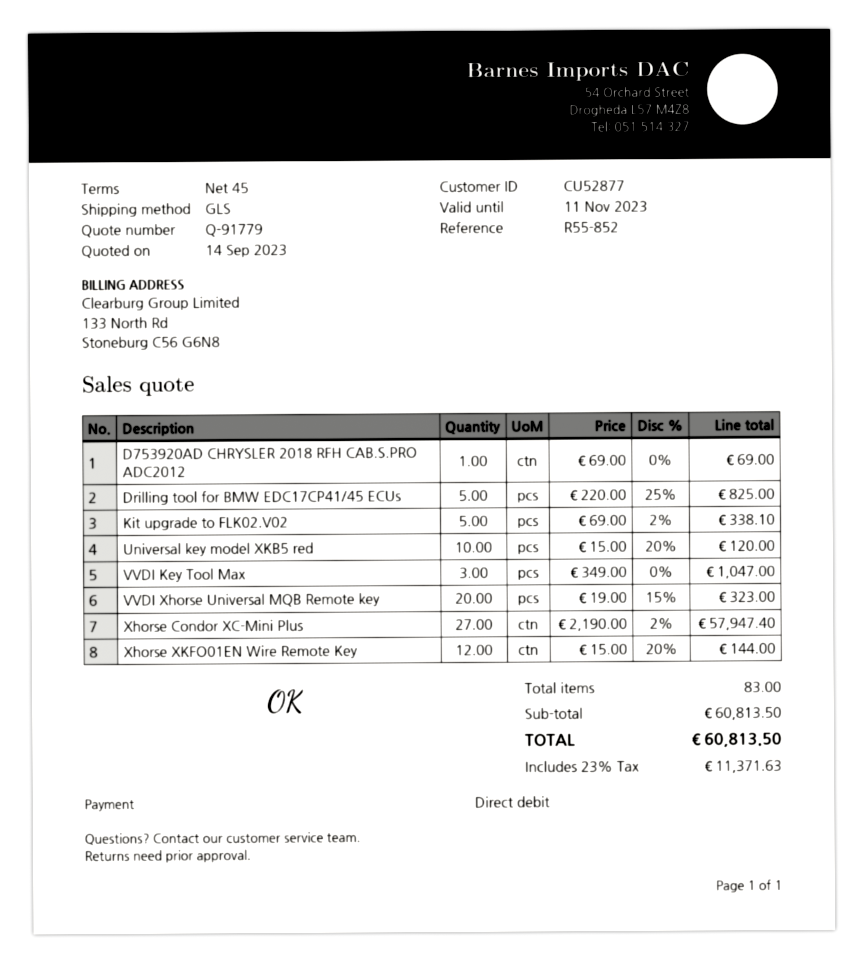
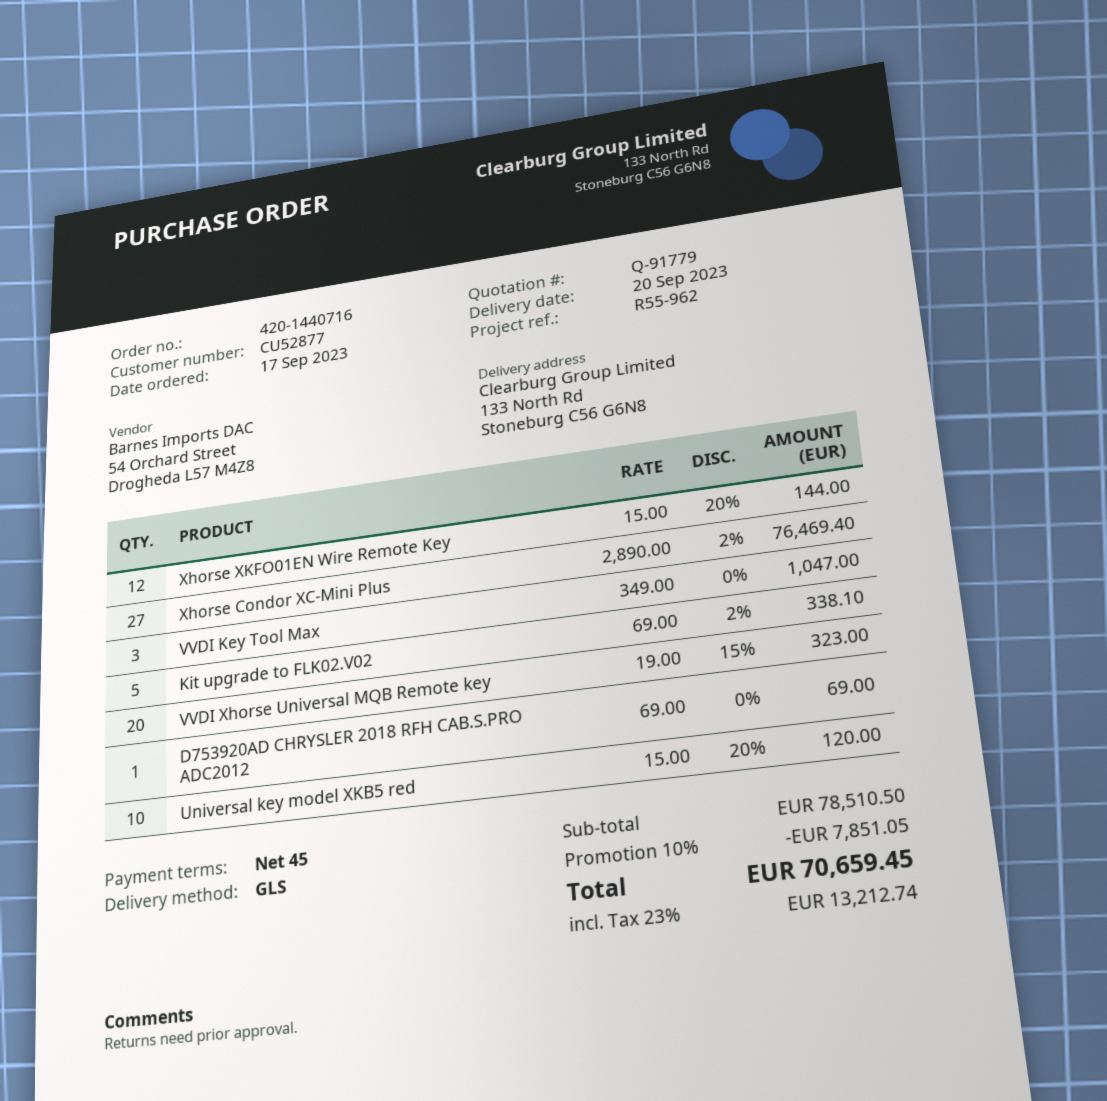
reference: R55-852 -> R55-962
Drilling tool for BMW EDC17CP41/45 ECUs: 5 x 220.00 - 25% = 825.00 -> none
Xhorse Condor XC-Mini Plus: 27 x 2190.00 - 2% = 57947.40 -> 27 x 2890.00 - 2% = 76469.40
subtotal: 60813.50 -> 78510.50
discount: none -> 10% = 7851.05
tax: 23% = 11371.63 -> 23% = 13212.74
total: 60813.50 -> 70659.45

